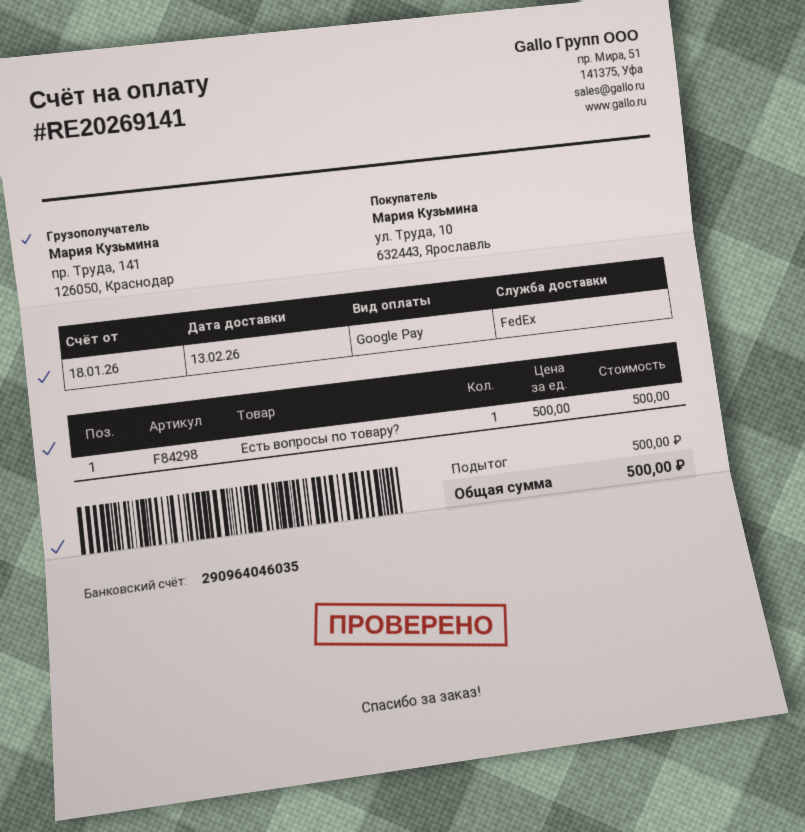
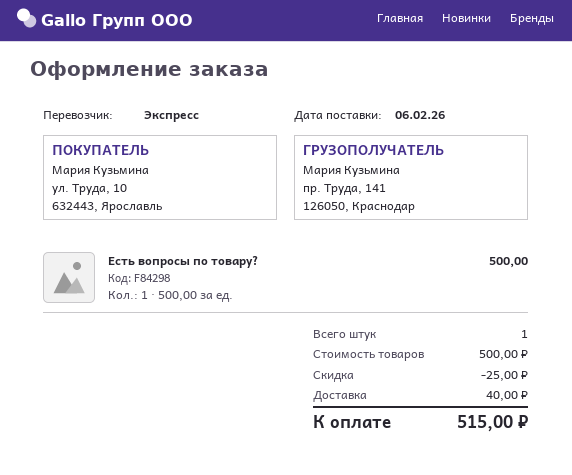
delivery date: 2026-02-13 -> 2026-02-06
shipping method: FedEx -> express
discount: none -> 25.00
shipping: none -> 40.00
total: 500.00 -> 515.00

